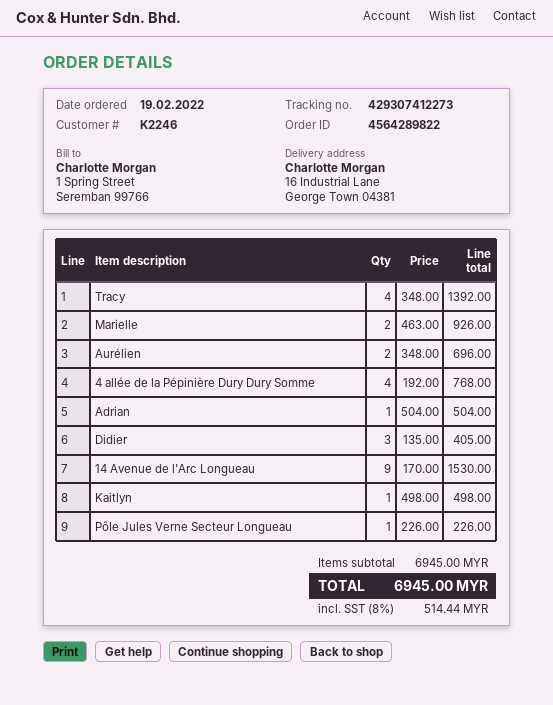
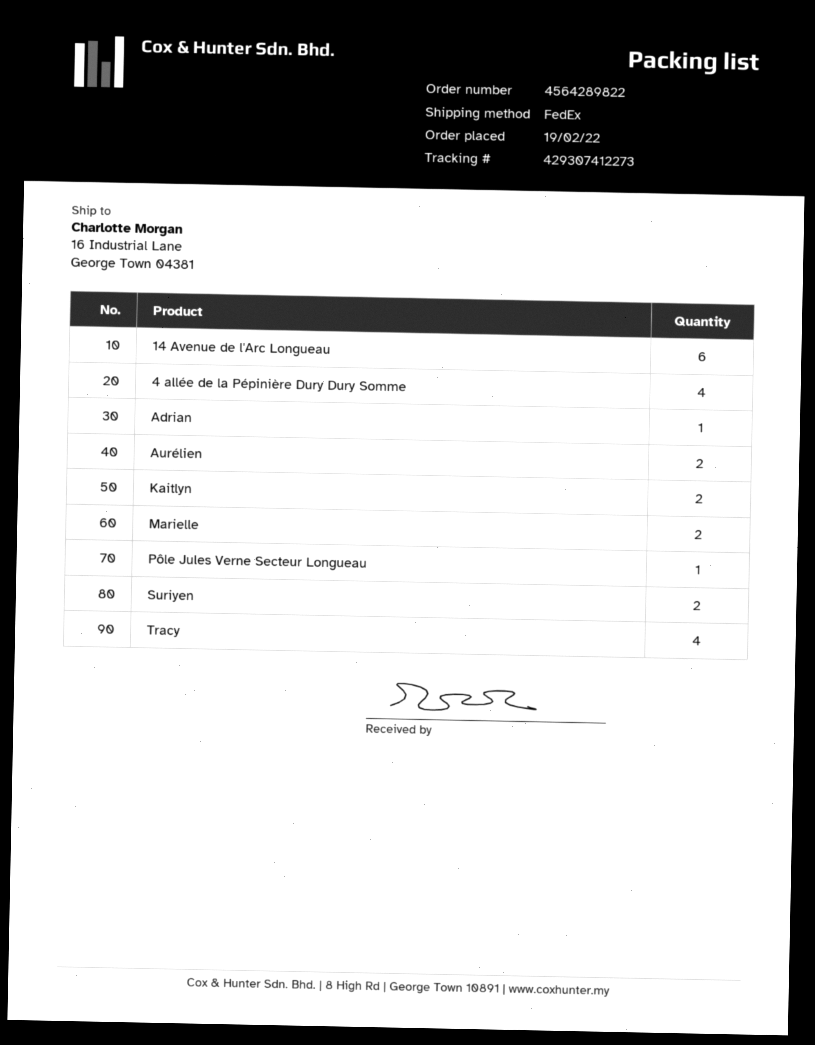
Didier: 3 -> none
14 Avenue de l'Arc Longueau: 9 -> 6
Kaitlyn: 1 -> 2
Suriyen: none -> 2

